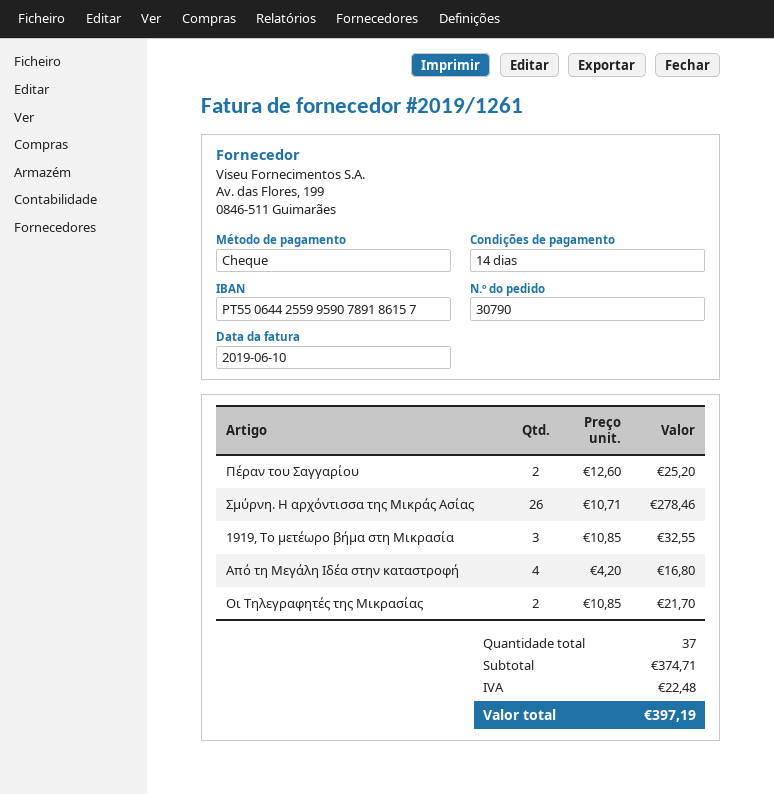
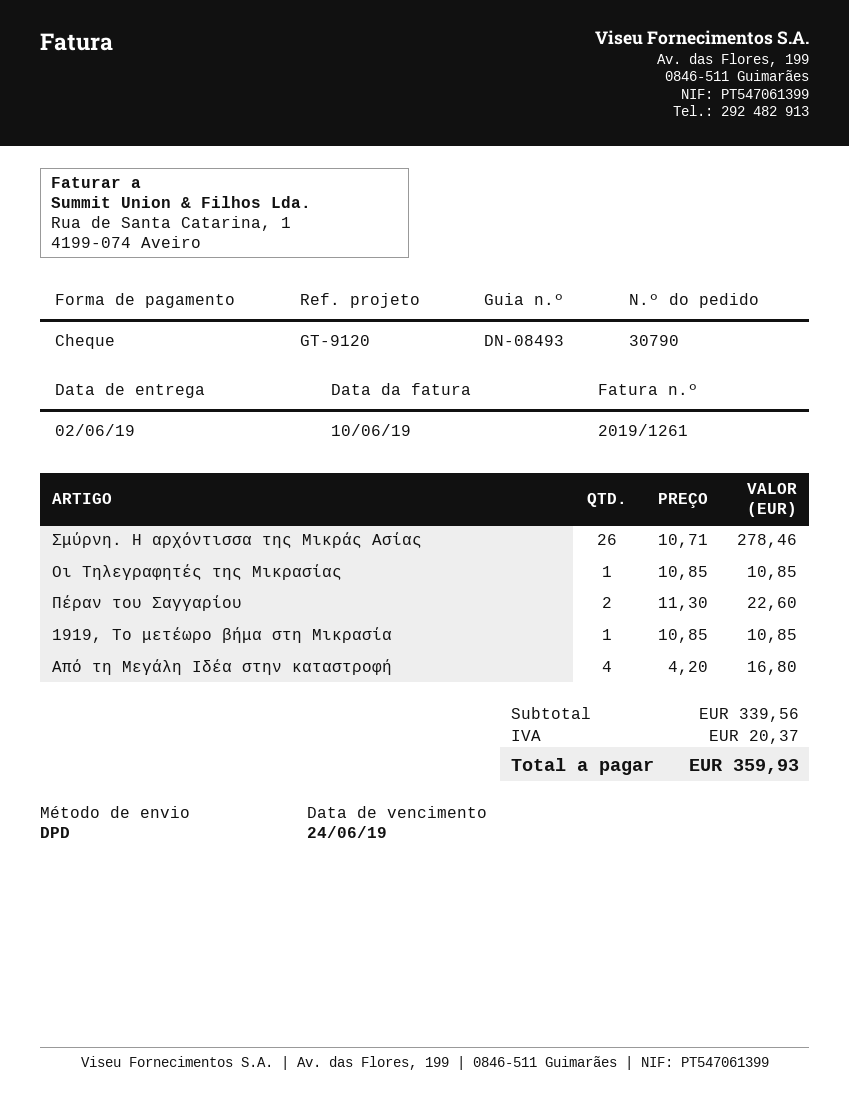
Πέραν του Σαγγαρίου: 2 x 12.60 = 25.20 -> 2 x 11.30 = 22.60
1919, Το μετέωρο βήμα στη Μικρασία: 3 x 10.85 = 32.55 -> 1 x 10.85 = 10.85
Οι Τηλεγραφητές της Μικρασίας: 2 x 10.85 = 21.70 -> 1 x 10.85 = 10.85
subtotal: 374.71 -> 339.56
tax: 22.48 -> 20.37
total: 397.19 -> 359.93

